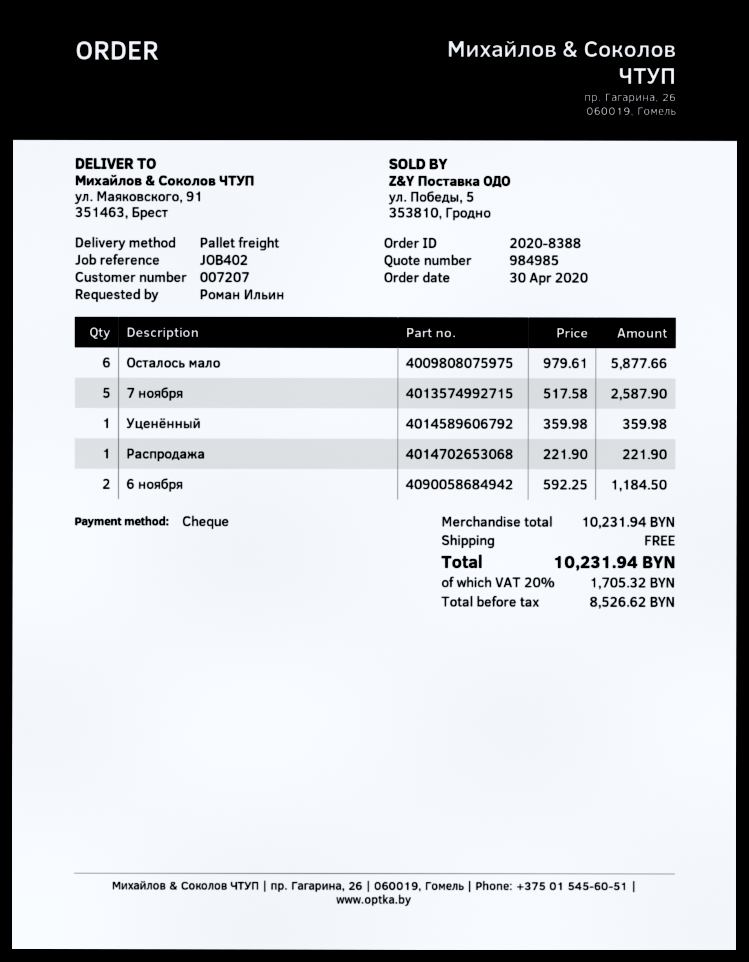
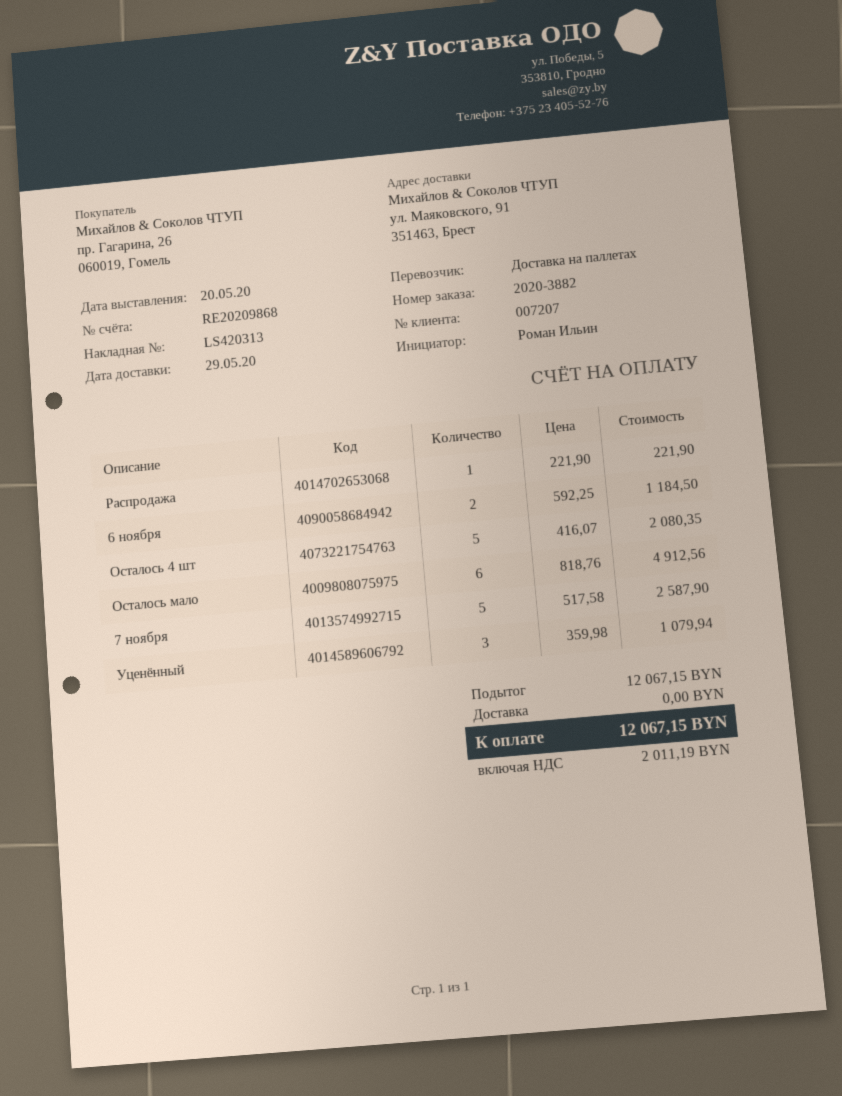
order number: 2020-8388 -> 2020-3882
Осталось мало: 6 x 979.61 = 5877.66 -> 6 x 818.76 = 4912.56
Уценённый: 1 x 359.98 = 359.98 -> 3 x 359.98 = 1079.94
Осталось 4 шт: none -> 5 x 416.07 = 2080.35
subtotal: 10231.94 -> 12067.15
tax: 1705.32 -> 2011.19
total: 10231.94 -> 12067.15

